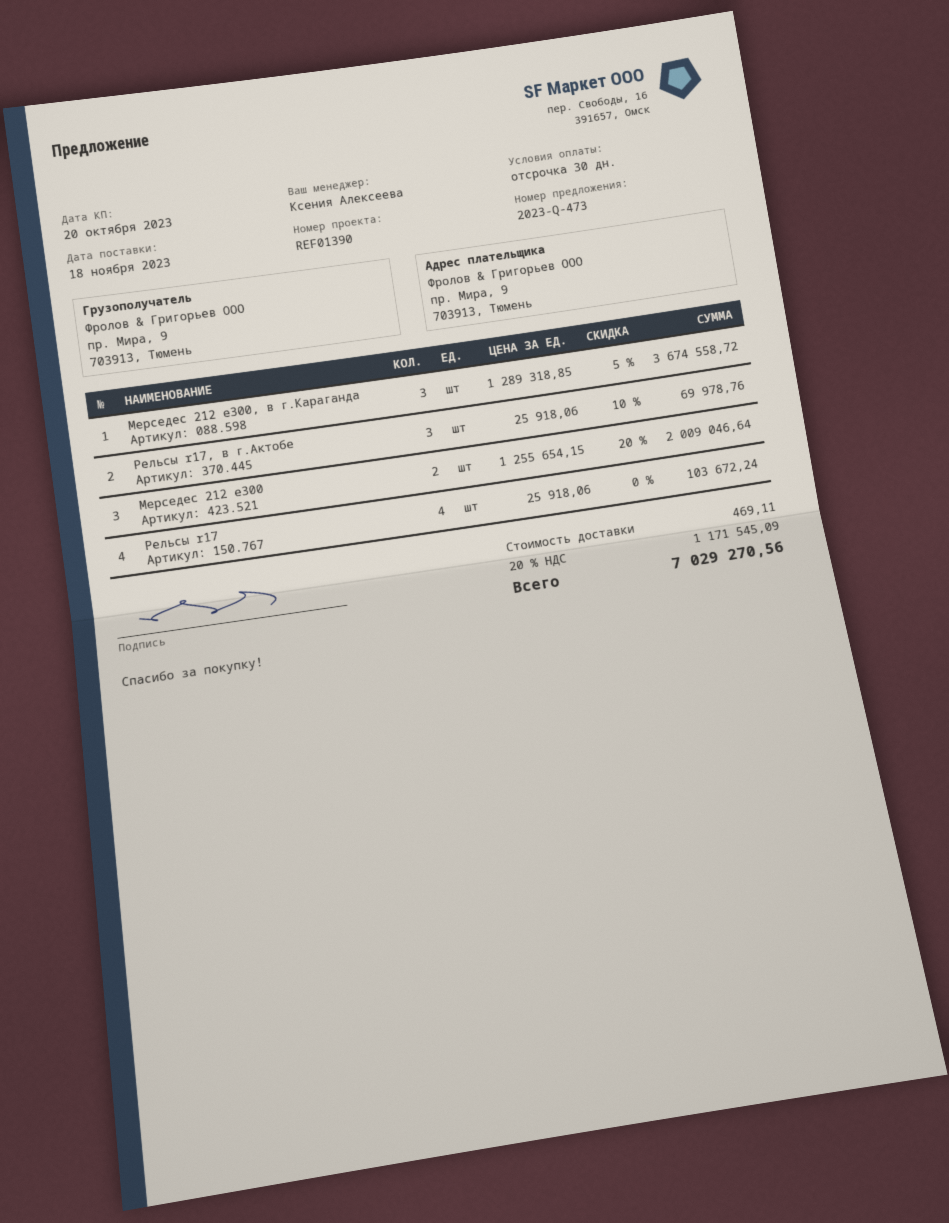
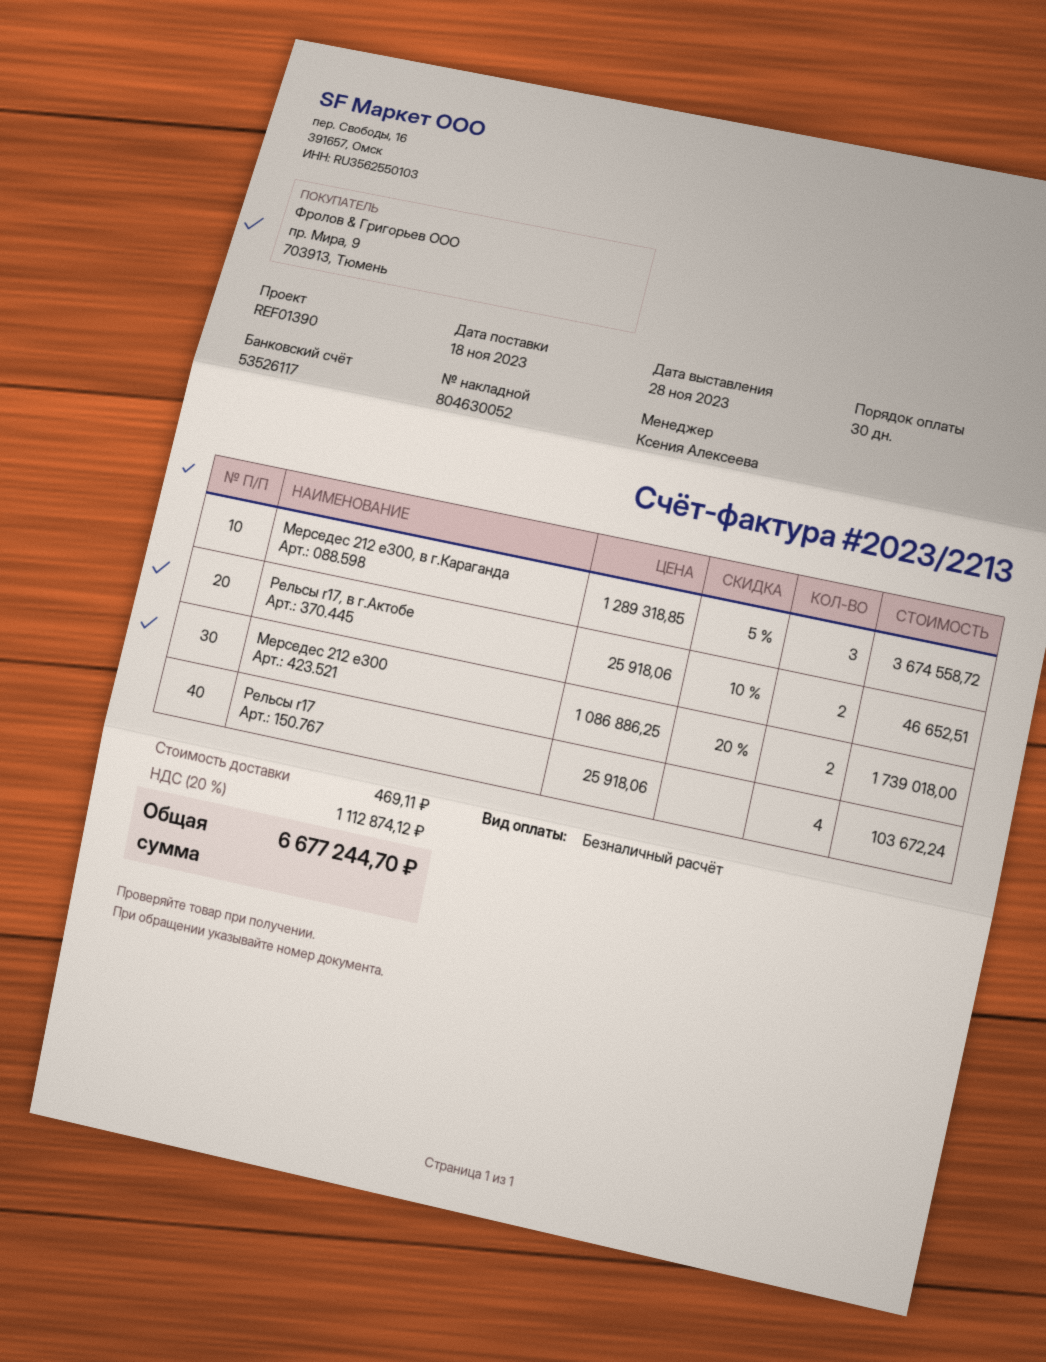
Рельсы r17, в г.Актобе: 3 x 25918.06 - 10% = 69978.76 -> 2 x 25918.06 - 10% = 46652.51
Мерседес 212 е300: 2 x 1255654.15 - 20% = 2009046.64 -> 2 x 1086886.25 - 20% = 1739018.00
tax: 20% = 1171545.09 -> 20% = 1112874.12
total: 7029270.56 -> 6677244.70

